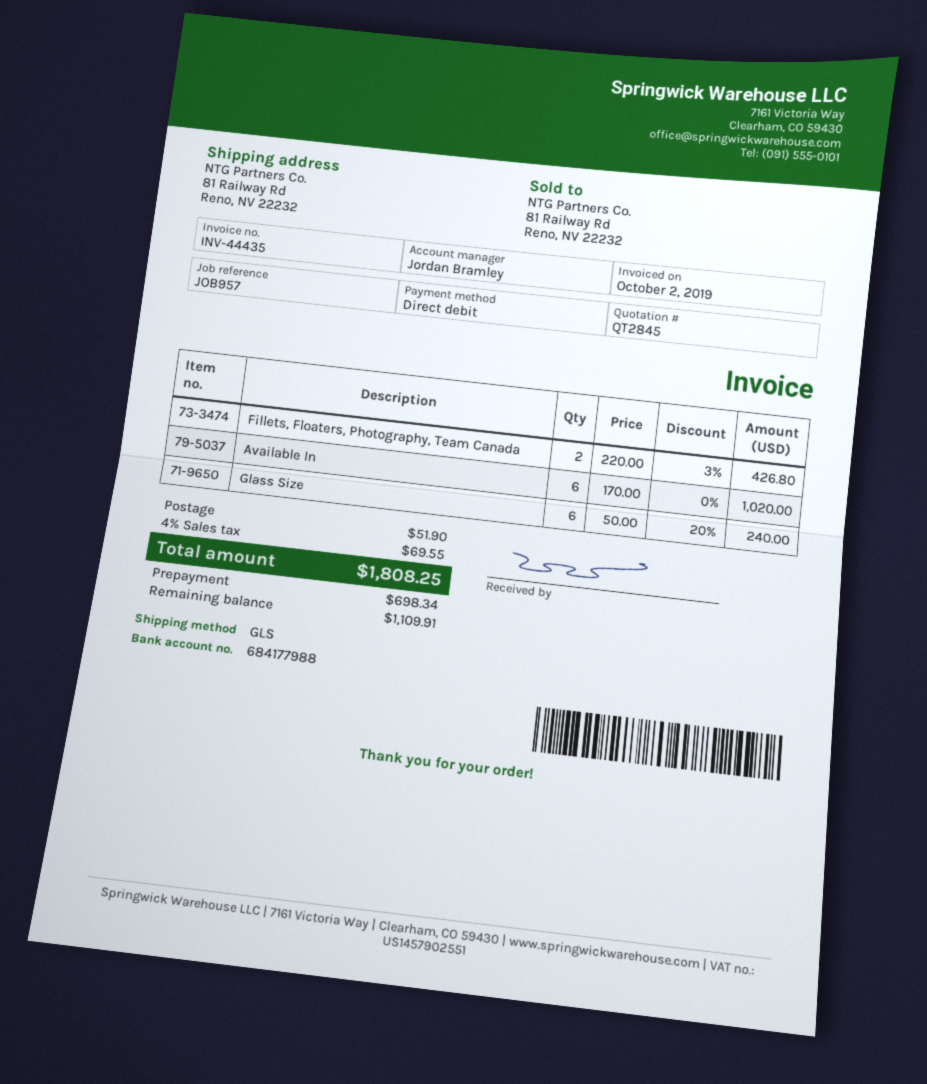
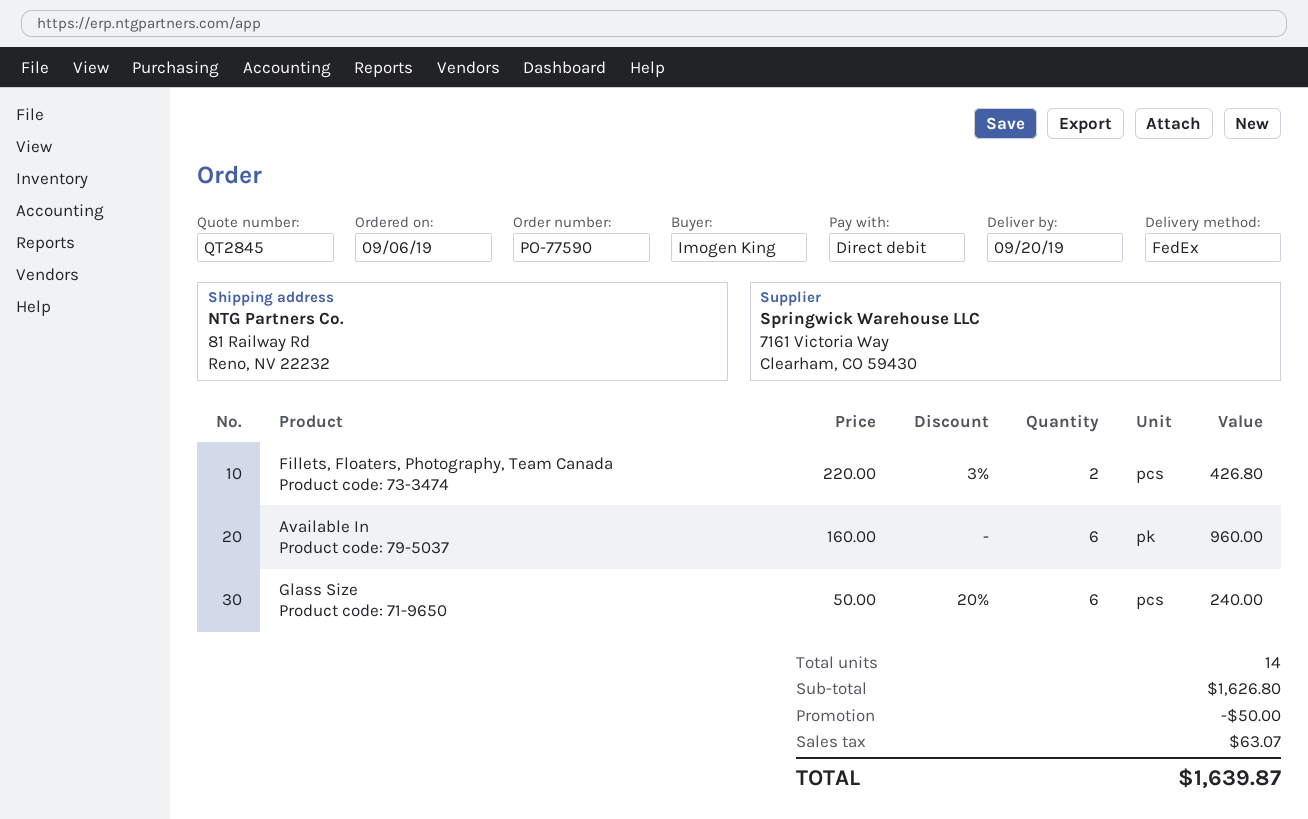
shipping method: GLS -> FedEx
Available In: 6 x 170.00 = 1020.00 -> 6 x 160.00 = 960.00
discount: none -> 50.00
shipping: 51.90 -> none
tax: 69.55 -> 63.07
total: 1808.25 -> 1639.87

